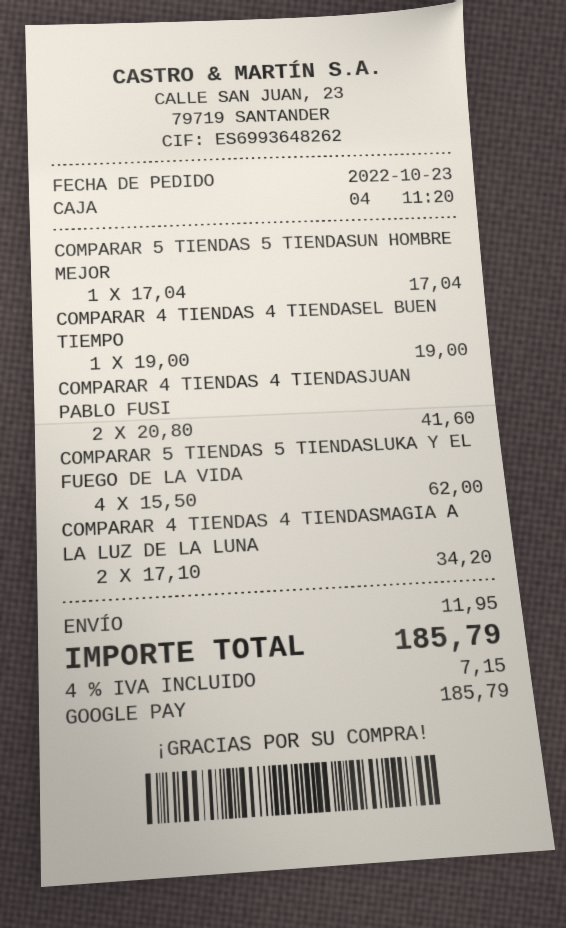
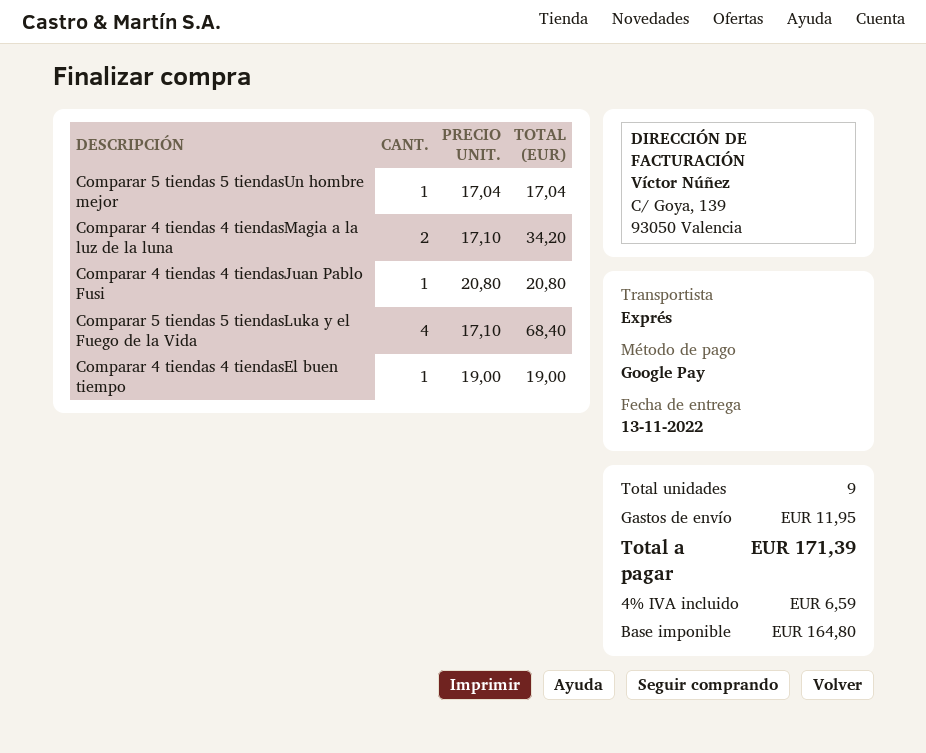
COMPARAR 4 TIENDAS 4 TIENDASJUAN PABLO FUSI: 2 x 20.80 = 41.60 -> 1 x 20.80 = 20.80
COMPARAR 5 TIENDAS 5 TIENDASLUKA Y EL FUEGO DE LA VIDA: 4 x 15.50 = 62.00 -> 4 x 17.10 = 68.40
tax: 4% = 7.15 -> 4% = 6.59
total: 185.79 -> 171.39

